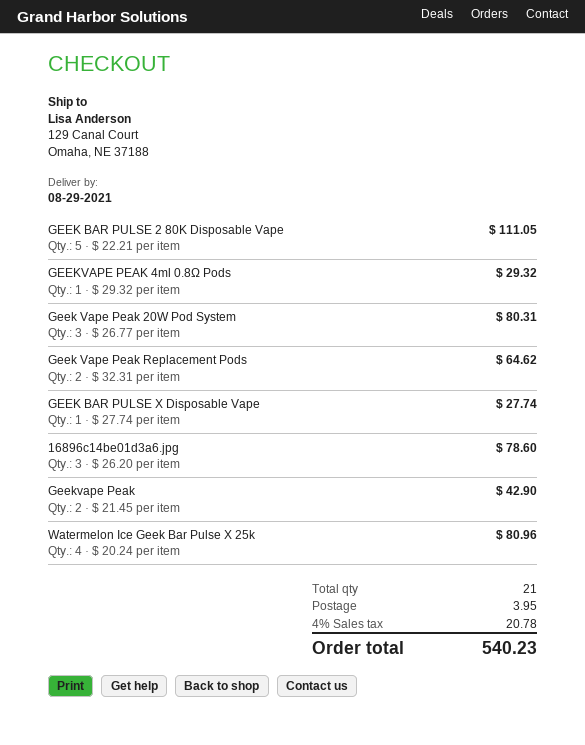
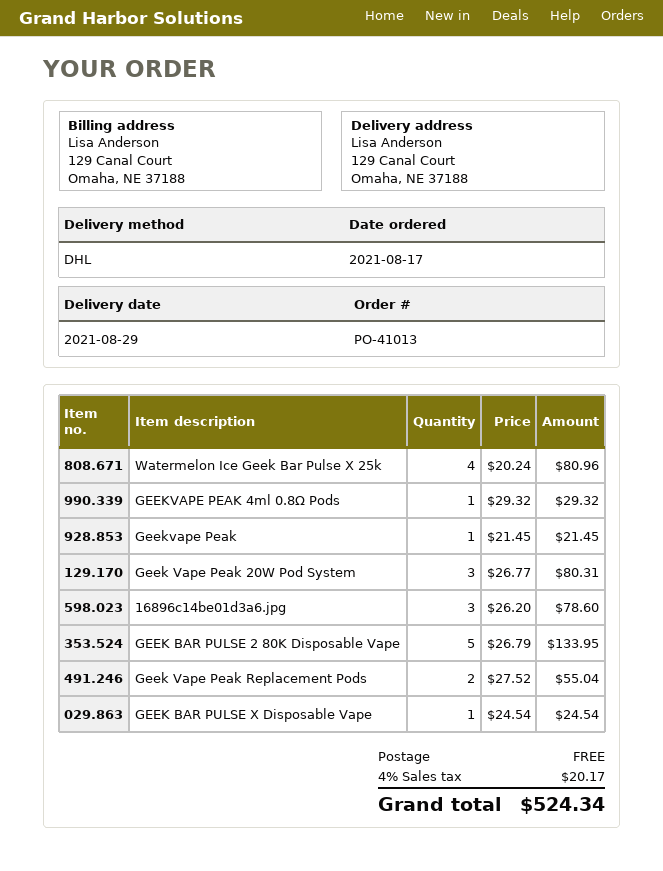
GEEK BAR PULSE 2 80K Disposable Vape: 5 x 22.21 = 111.05 -> 5 x 26.79 = 133.95
Geek Vape Peak Replacement Pods: 2 x 32.31 = 64.62 -> 2 x 27.52 = 55.04
GEEK BAR PULSE X Disposable Vape: 1 x 27.74 = 27.74 -> 1 x 24.54 = 24.54
Geekvape Peak: 2 x 21.45 = 42.90 -> 1 x 21.45 = 21.45
shipping: 3.95 -> 0.00
tax: 4% = 20.78 -> 4% = 20.17
total: 540.23 -> 524.34

